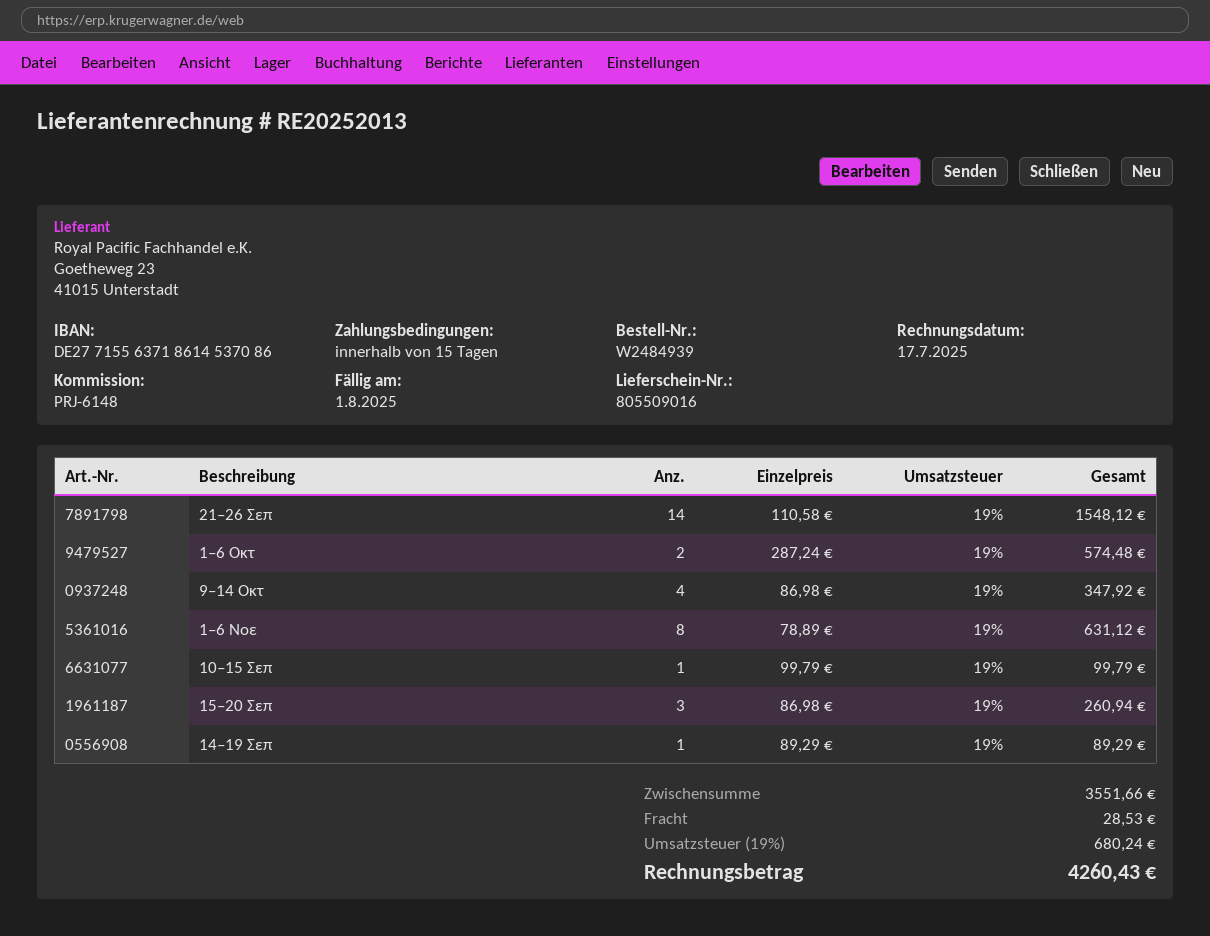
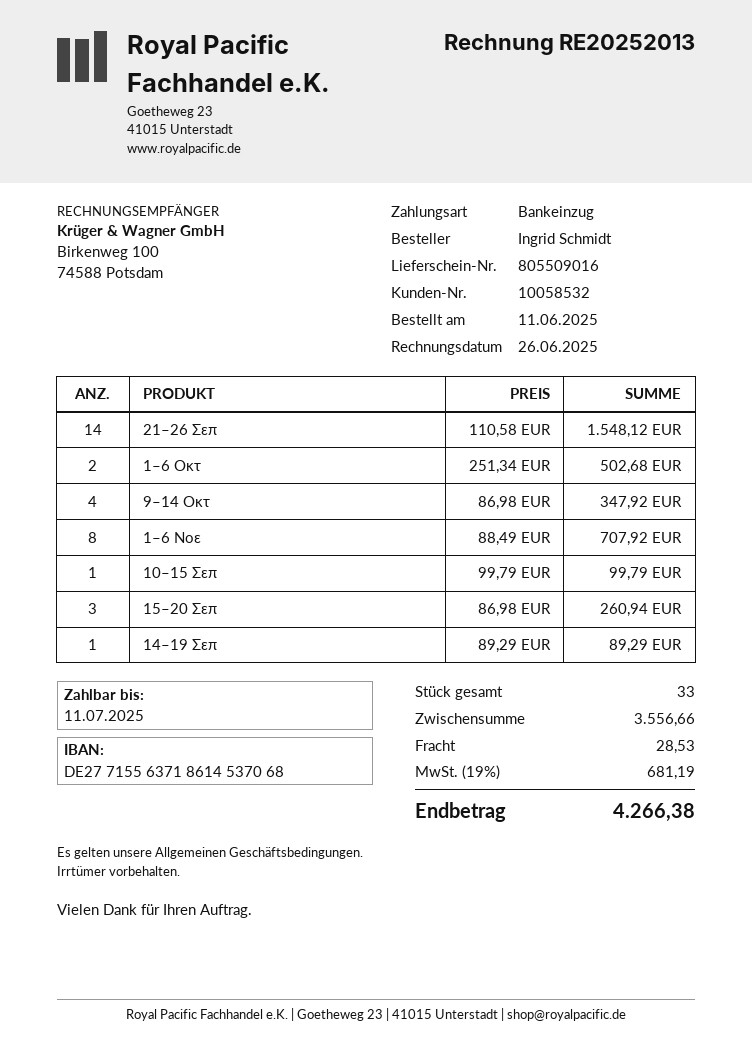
invoice date: 2025-07-17 -> 2025-06-26
due date: 2025-08-01 -> 2025-07-11
bank account: DE27715563718614537086 -> DE27715563718614537068
1–6 Οκτ: 2 x 287.24 = 574.48 -> 2 x 251.34 = 502.68
1–6 Νοε: 8 x 78.89 = 631.12 -> 8 x 88.49 = 707.92
subtotal: 3551.66 -> 3556.66
tax: 19% = 680.24 -> 19% = 681.19
total: 4260.43 -> 4266.38

